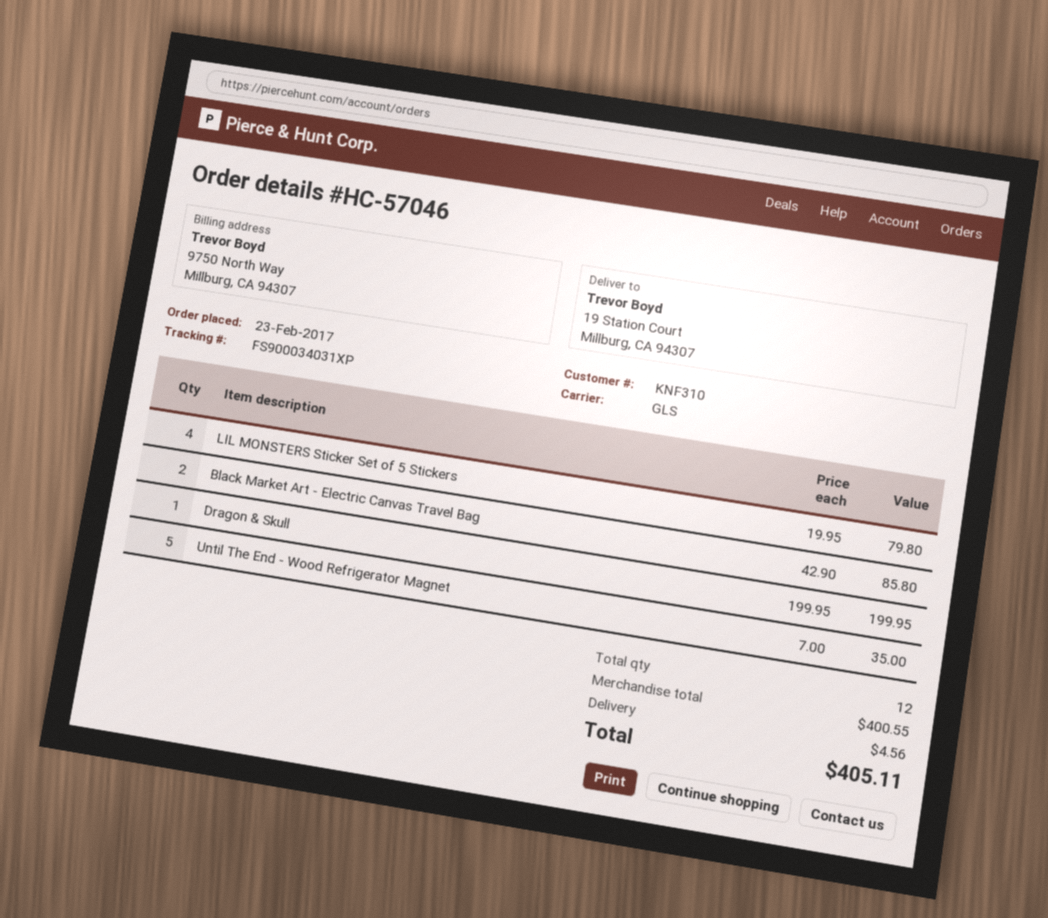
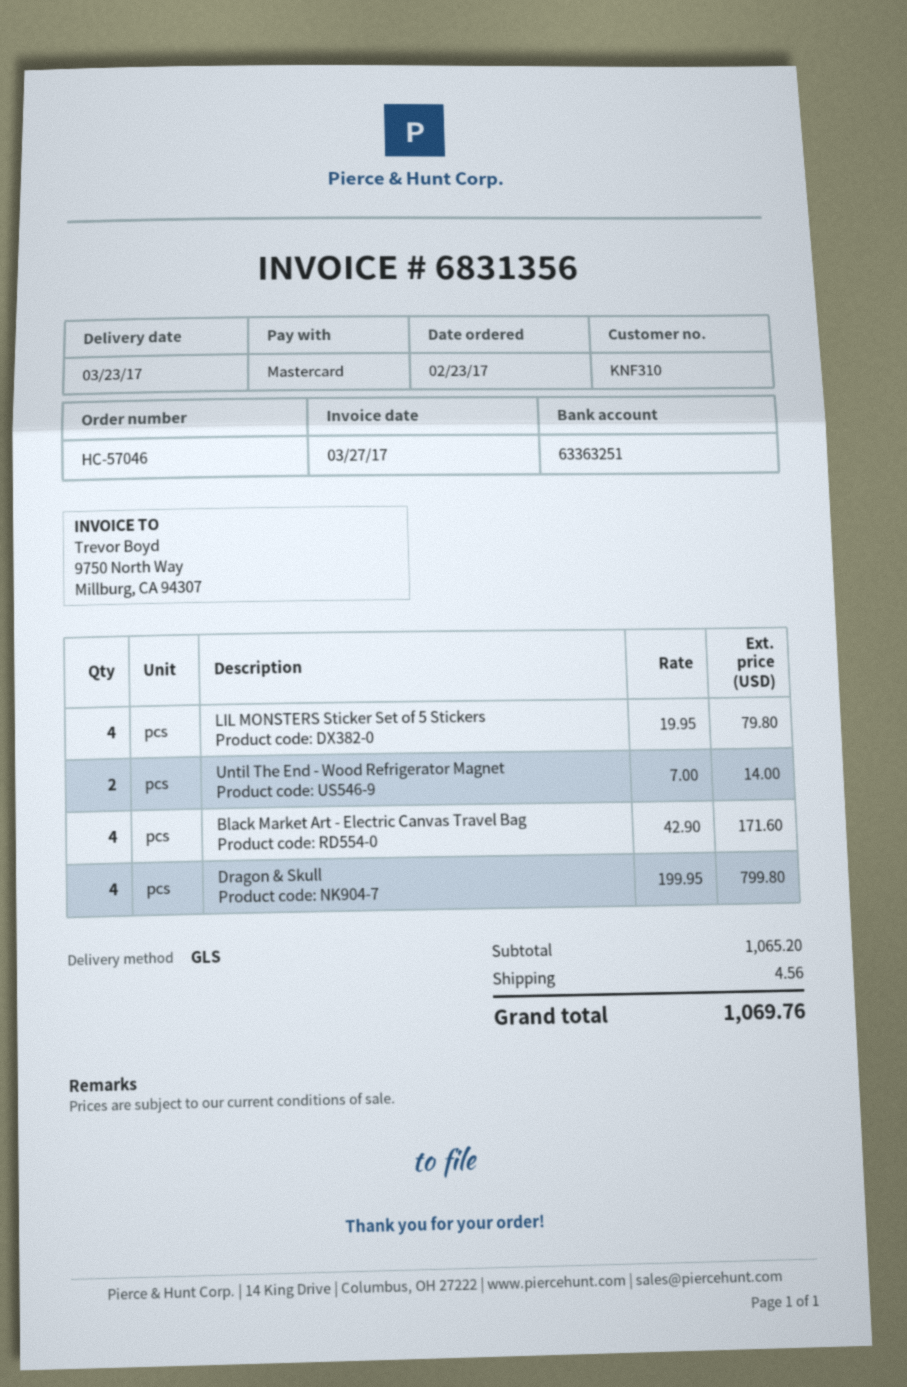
Black Market Art - Electric Canvas Travel Bag: 2 x 42.90 = 85.80 -> 4 x 42.90 = 171.60
Dragon & Skull: 1 x 199.95 = 199.95 -> 4 x 199.95 = 799.80
Until The End - Wood Refrigerator Magnet: 5 x 7.00 = 35.00 -> 2 x 7.00 = 14.00
subtotal: 400.55 -> 1065.20
total: 405.11 -> 1069.76

